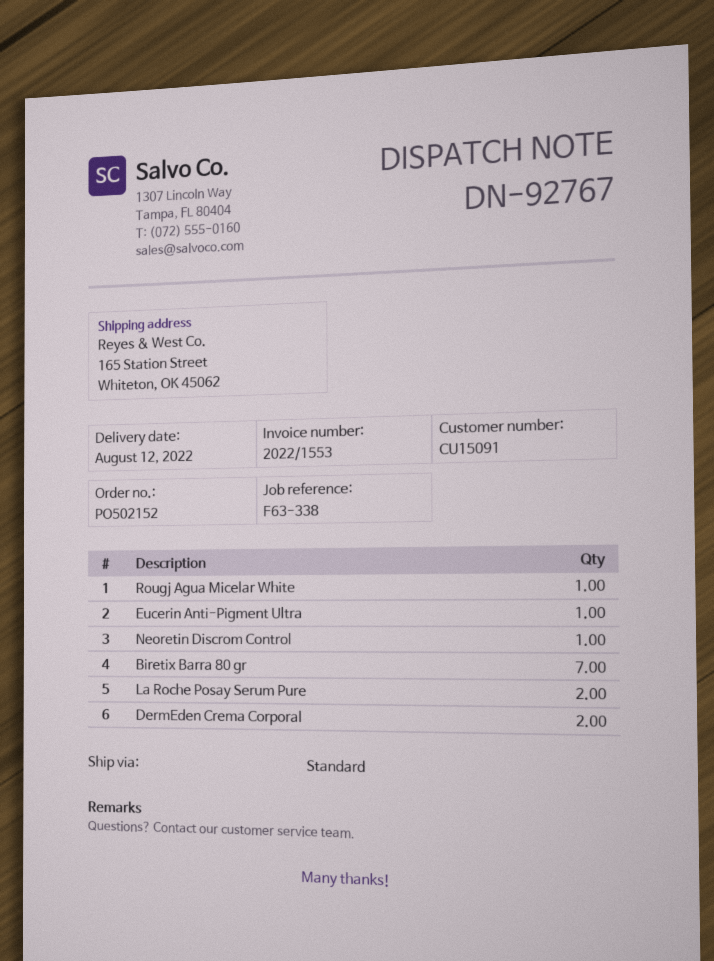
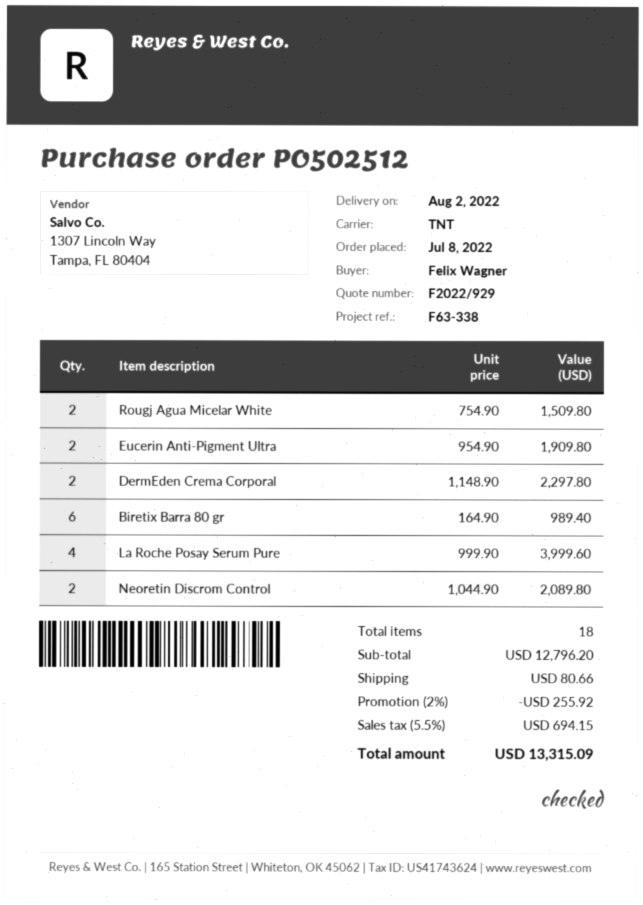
order number: PO502152 -> PO502512
delivery date: 2022-08-12 -> 2022-08-02
shipping method: standard -> TNT
Rougj Agua Micelar White: 1 -> 2
Eucerin Anti-Pigment Ultra: 1 -> 2
Neoretin Discrom Control: 1 -> 2
Biretix Barra 80 gr: 7 -> 6
La Roche Posay Serum Pure: 2 -> 4

